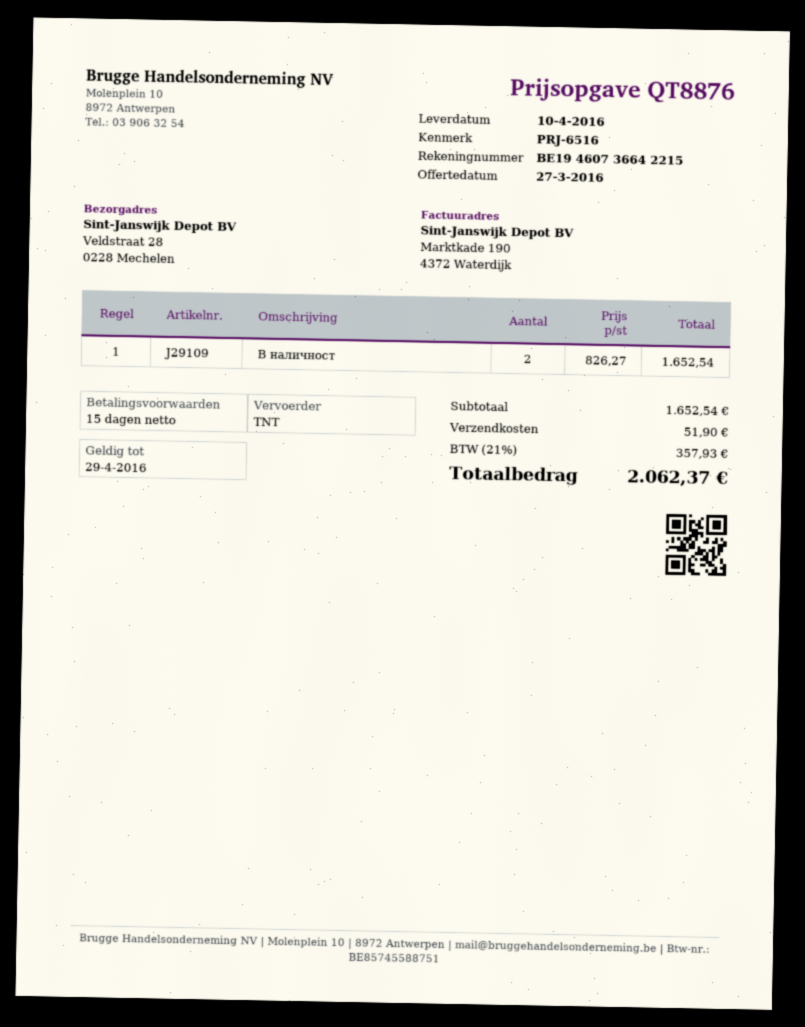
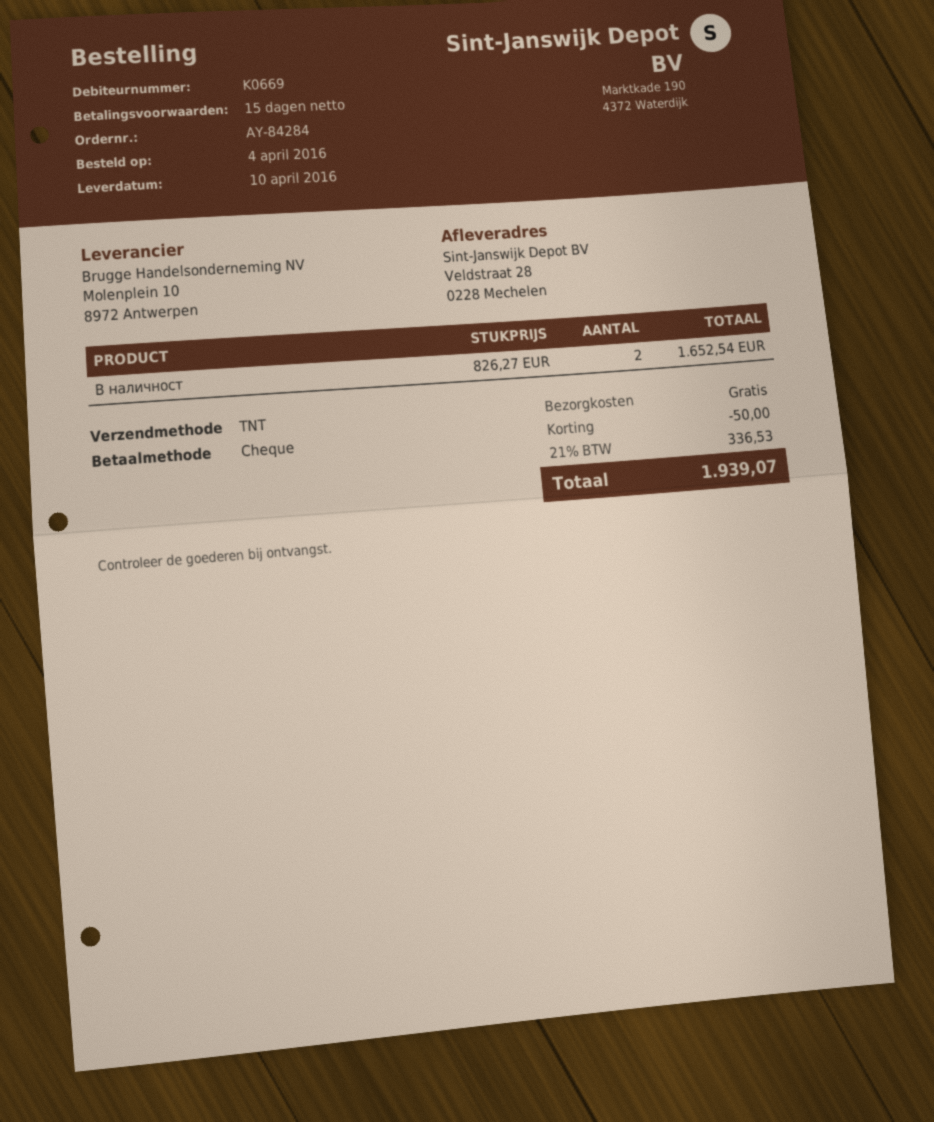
discount: none -> 50.00
shipping: 51.90 -> 0.00
tax: 21% = 357.93 -> 21% = 336.53
total: 2062.37 -> 1939.07

